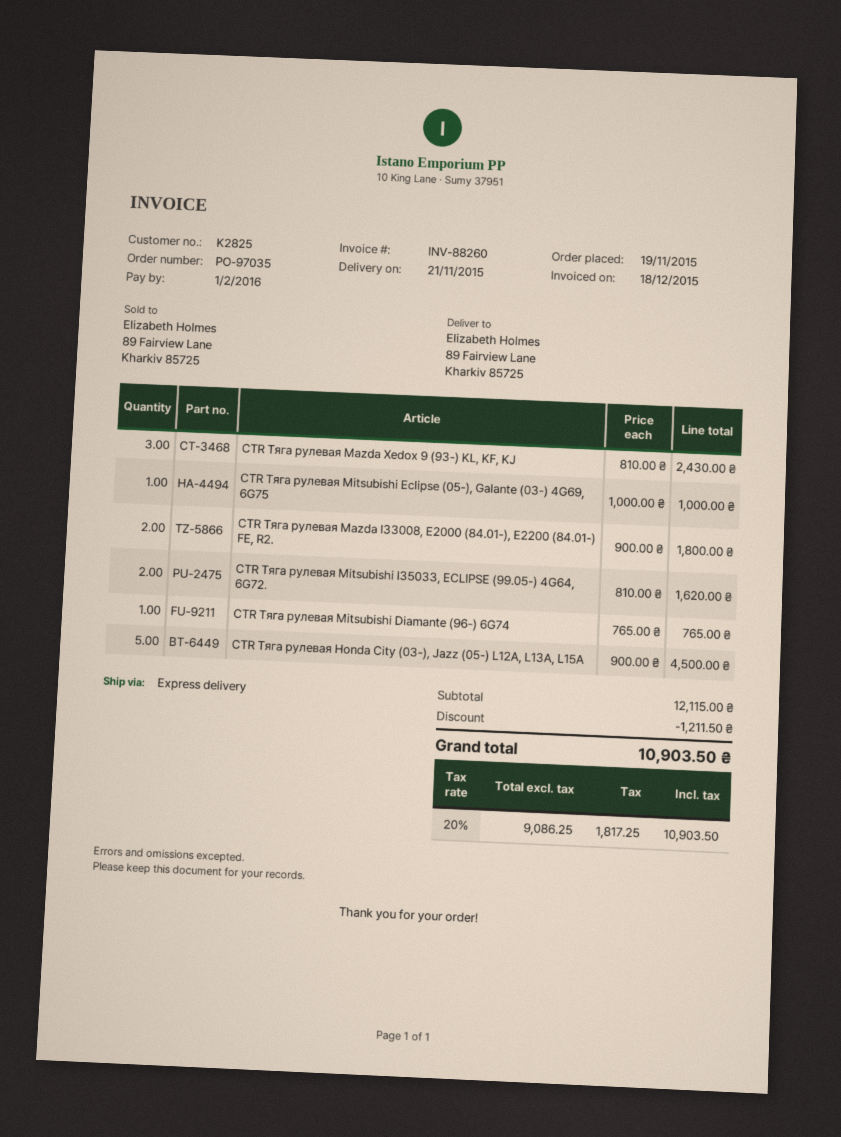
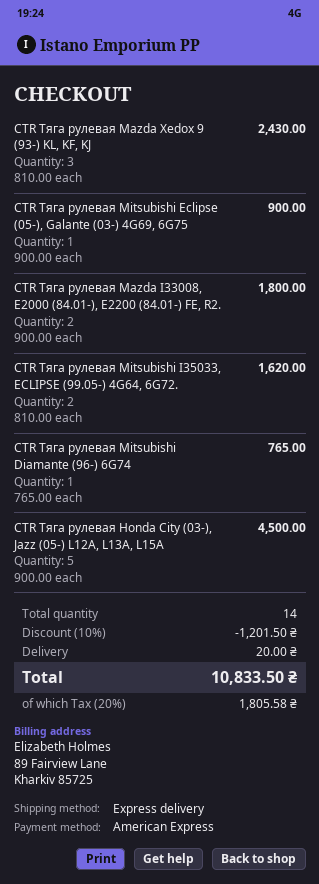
CTR Тяга рулевая Mitsubishi Eclipse (05-), Galante (03-) 4G69, 6G75: 1 x 1000.00 = 1000.00 -> 1 x 900.00 = 900.00
discount: 1211.50 -> 1201.50
shipping: none -> 20.00
tax: 20% = 1817.25 -> 20% = 1805.58
total: 10903.50 -> 10833.50

